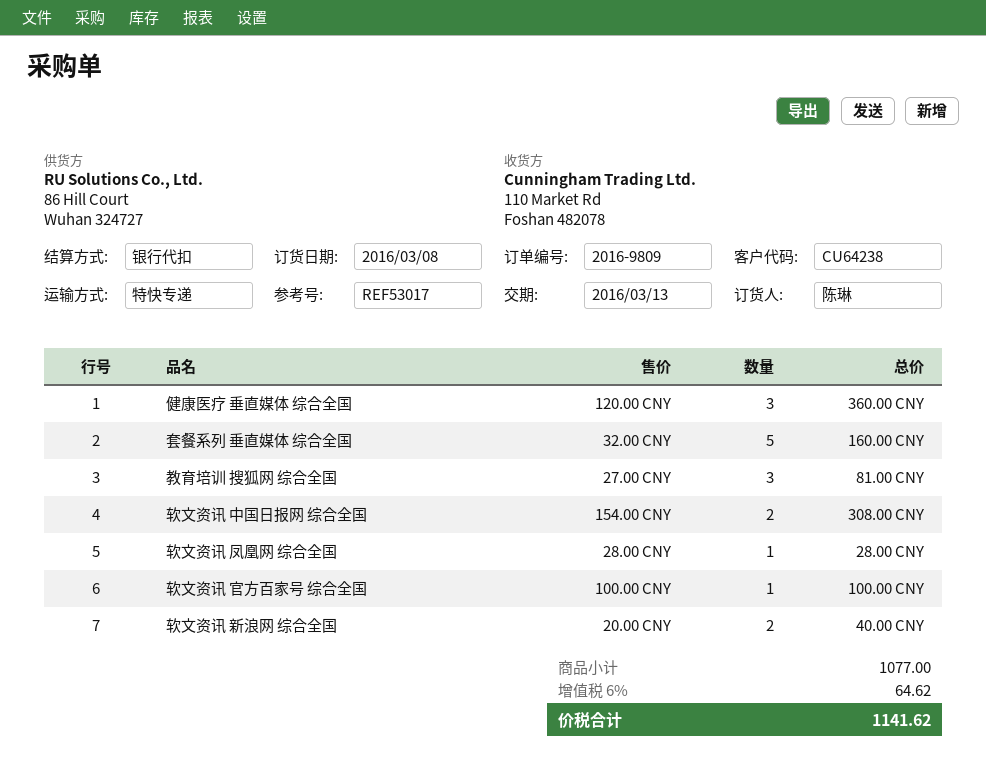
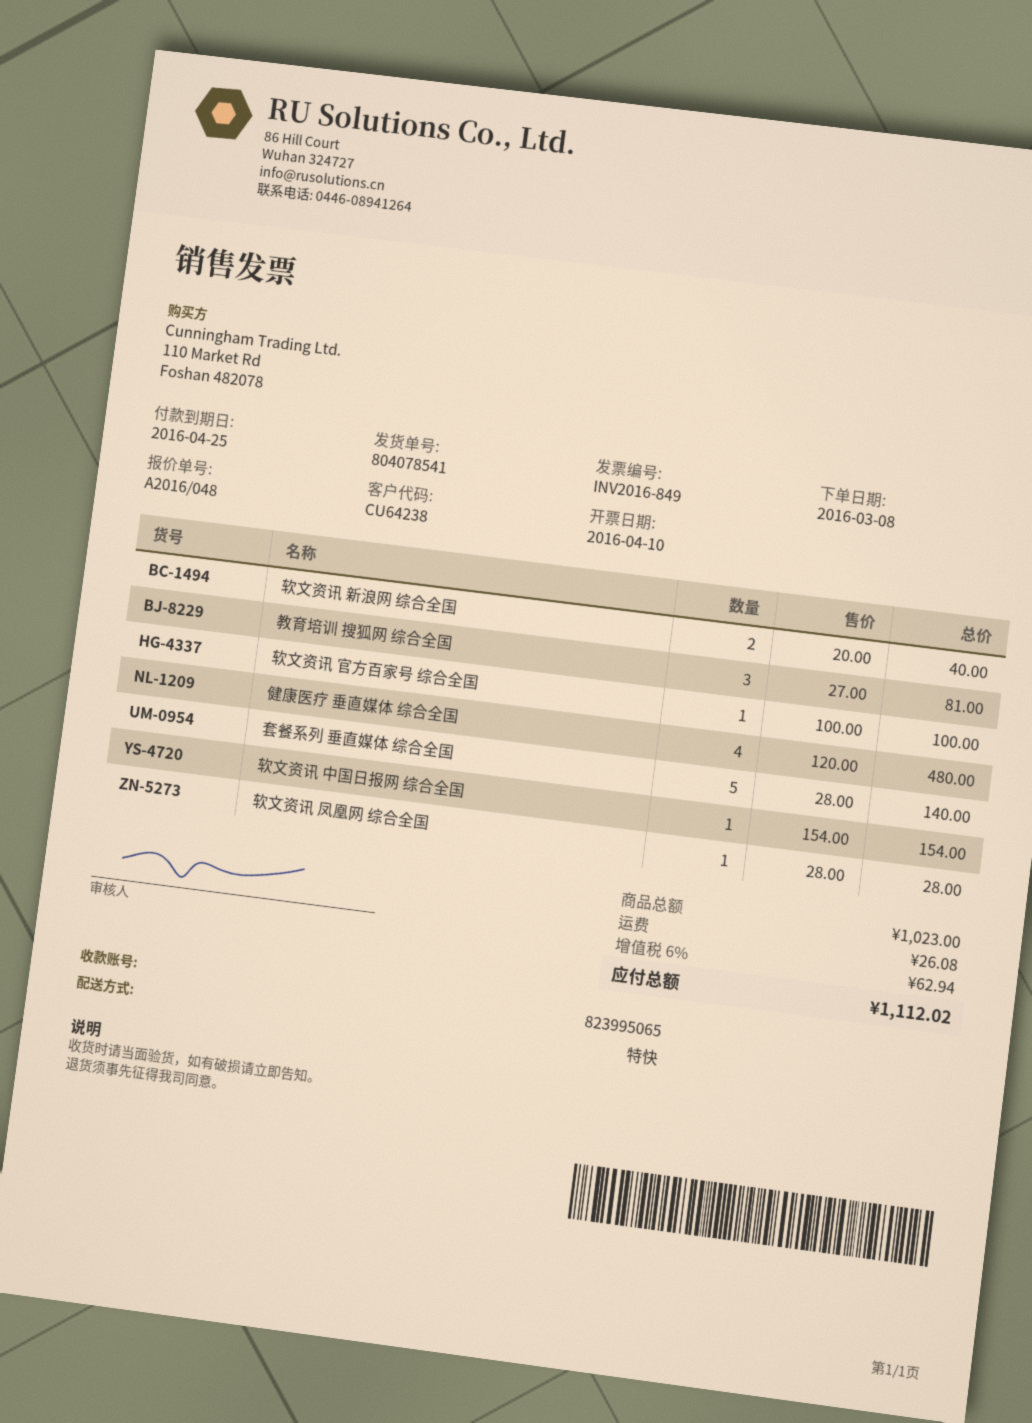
健康医疗 垂直媒体 综合全国: 3 x 120.00 = 360.00 -> 4 x 120.00 = 480.00
套餐系列 垂直媒体 综合全国: 5 x 32.00 = 160.00 -> 5 x 28.00 = 140.00
软文资讯 中国日报网 综合全国: 2 x 154.00 = 308.00 -> 1 x 154.00 = 154.00
subtotal: 1077.00 -> 1023.00
shipping: none -> 26.08
tax: 6% = 64.62 -> 6% = 62.94
total: 1141.62 -> 1112.02

